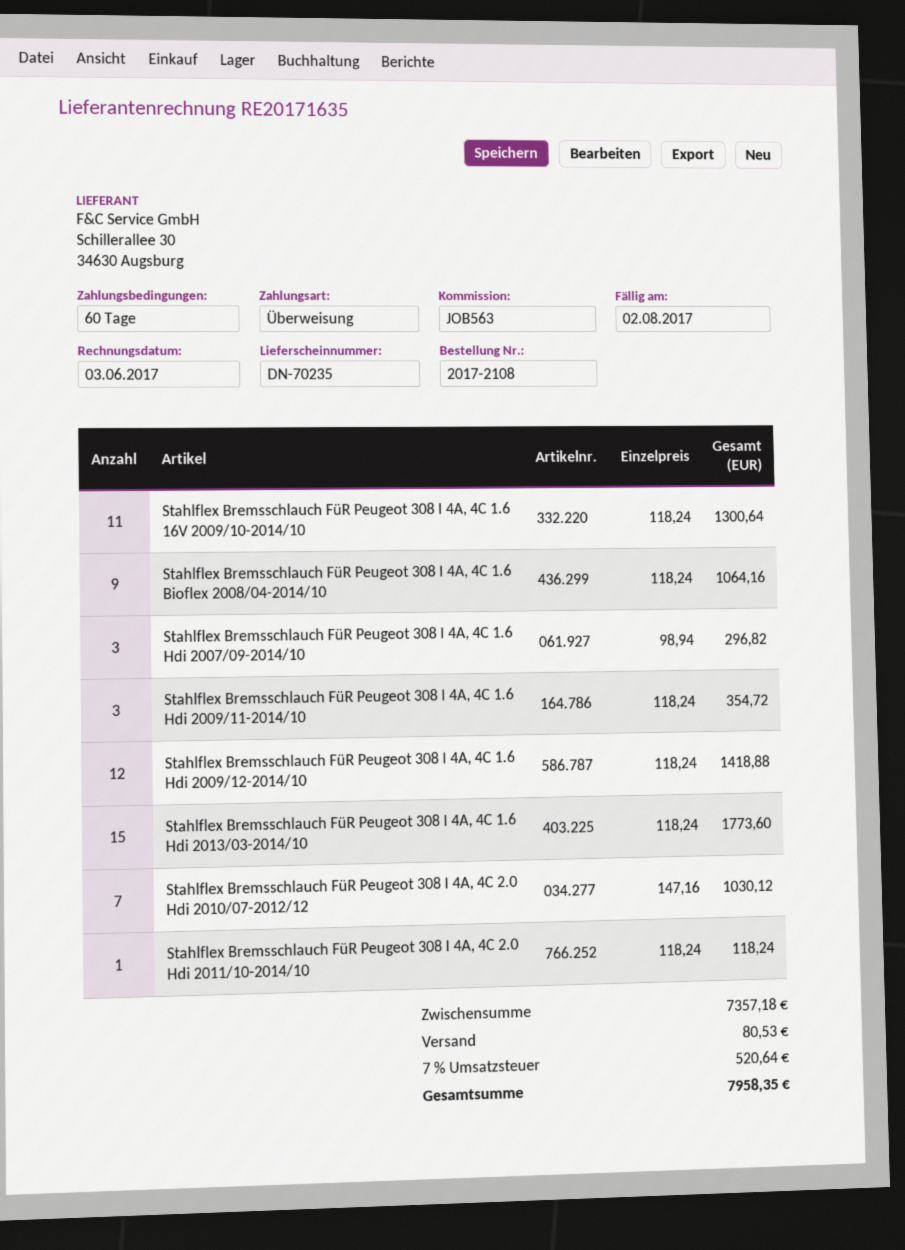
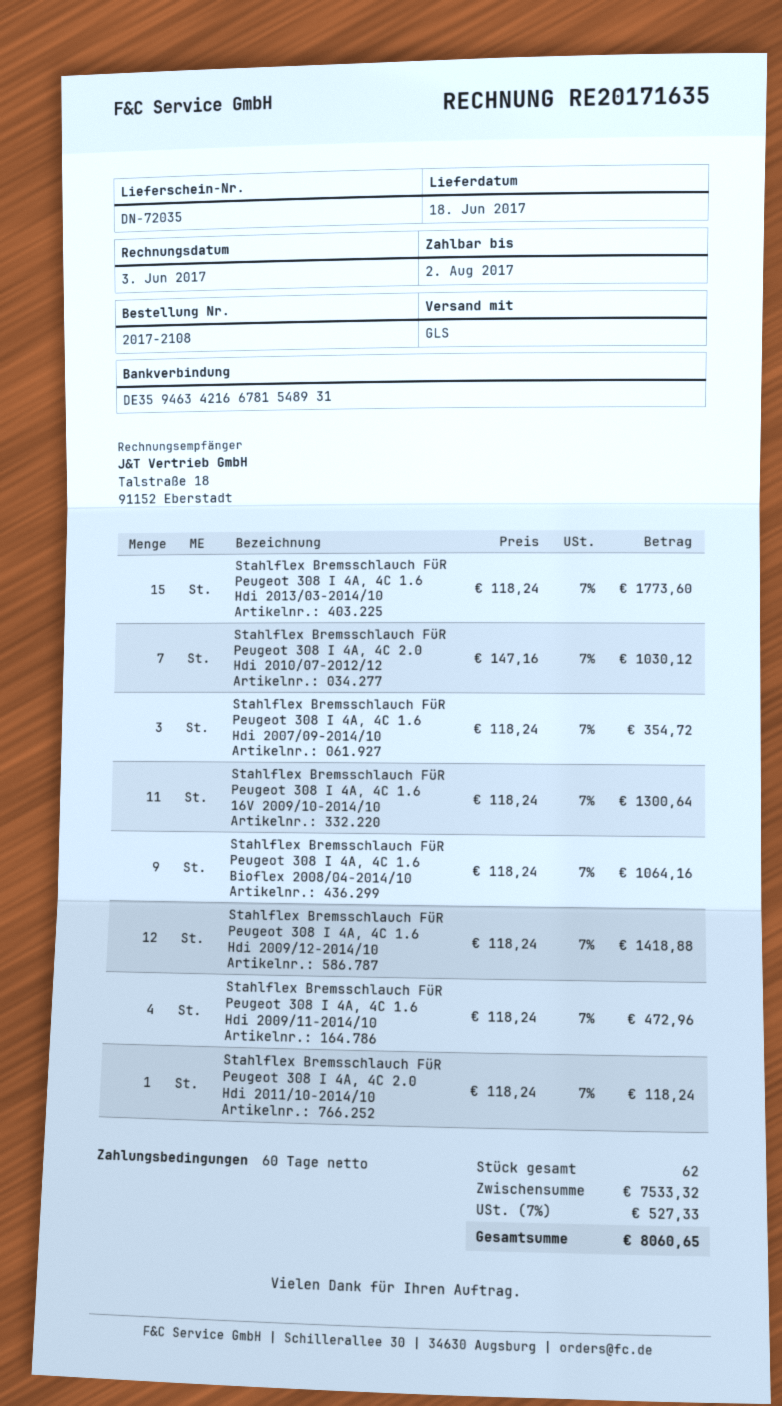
delivery note number: DN-70235 -> DN-72035
Stahlflex Bremsschlauch FüR Peugeot 308 I 4A, 4C 1.6 Hdi 2007/09-2014/10: 3 x 98.94 = 296.82 -> 3 x 118.24 = 354.72
Stahlflex Bremsschlauch FüR Peugeot 308 I 4A, 4C 1.6 Hdi 2009/11-2014/10: 3 x 118.24 = 354.72 -> 4 x 118.24 = 472.96
subtotal: 7357.18 -> 7533.32
shipping: 80.53 -> none
tax: 7% = 520.64 -> 7% = 527.33
total: 7958.35 -> 8060.65

